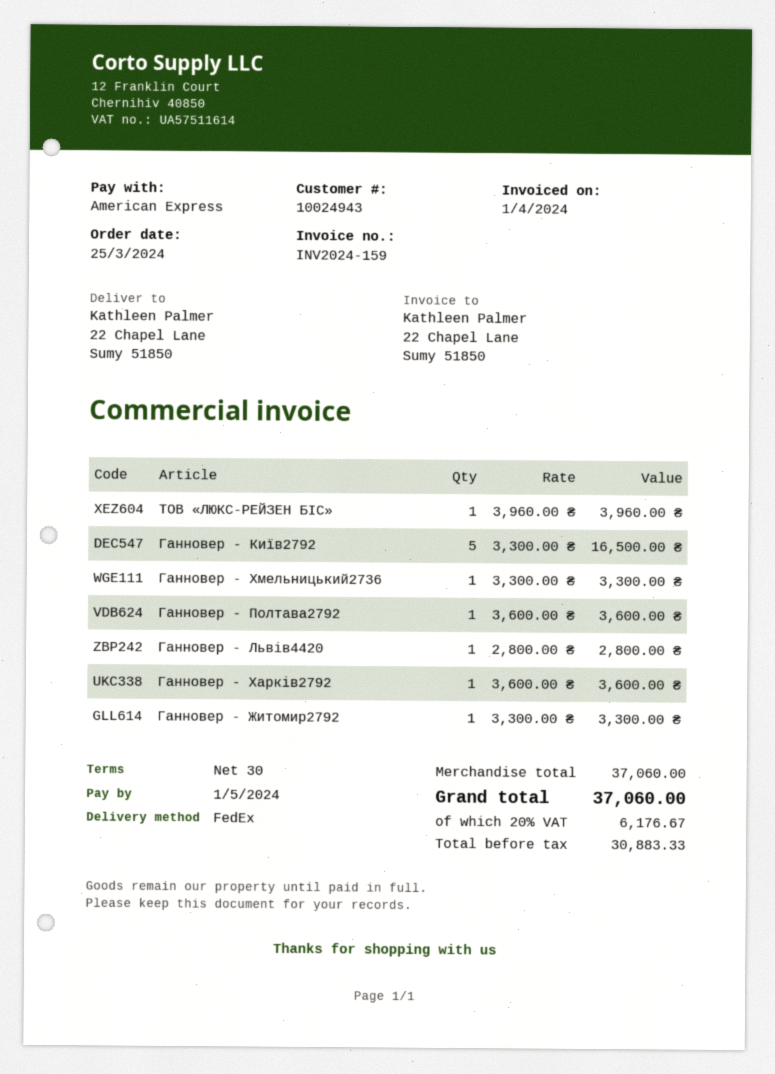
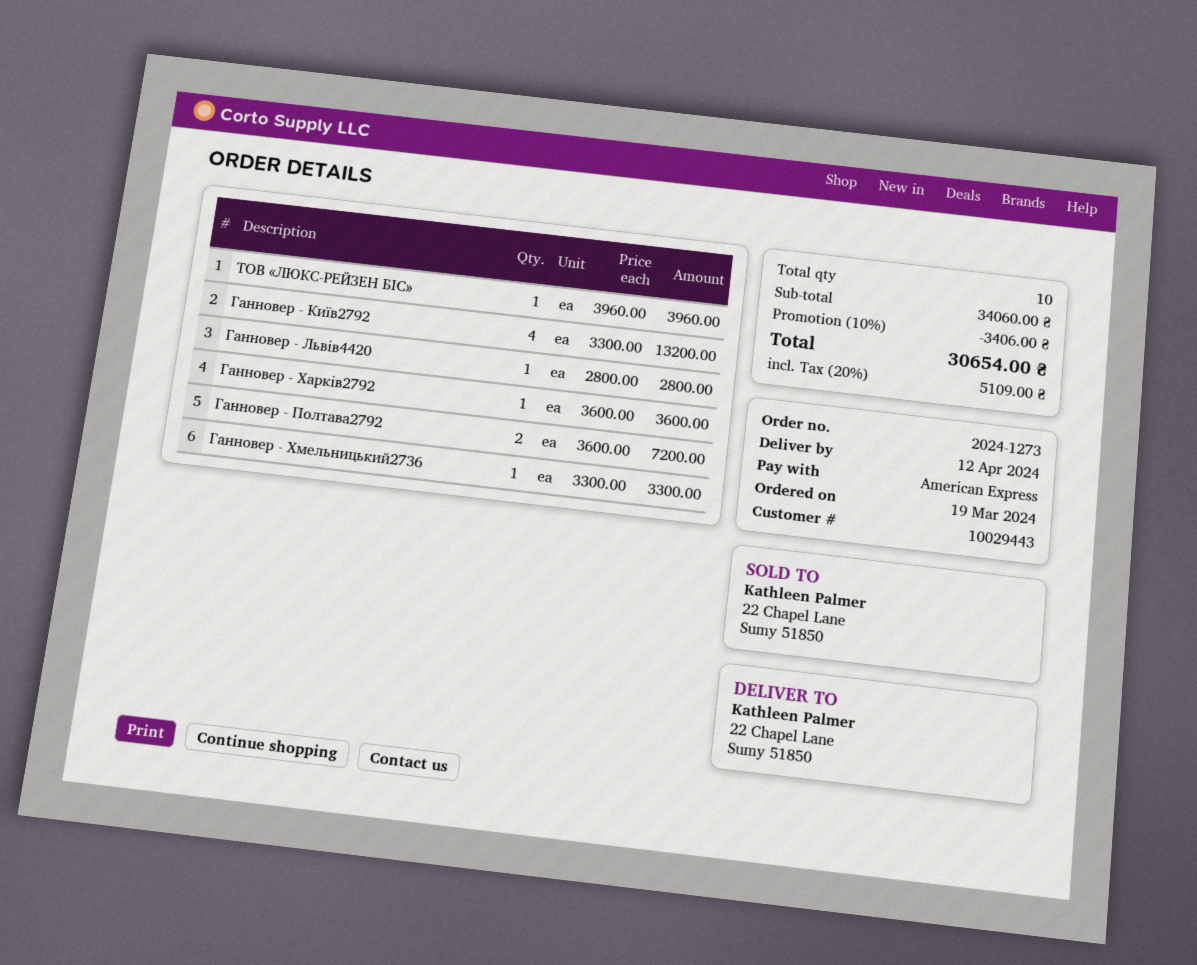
order date: 2024-03-25 -> 2024-03-19
customer number: 10024943 -> 10029443
Ганновер - Київ2792: 5 x 3300.00 = 16500.00 -> 4 x 3300.00 = 13200.00
Ганновер - Полтава2792: 1 x 3600.00 = 3600.00 -> 2 x 3600.00 = 7200.00
Ганновер - Житомир2792: 1 x 3300.00 = 3300.00 -> none
subtotal: 37060.00 -> 34060.00
discount: none -> 10% = 3406.00
tax: 20% = 6176.67 -> 20% = 5109.00
total: 37060.00 -> 30654.00

